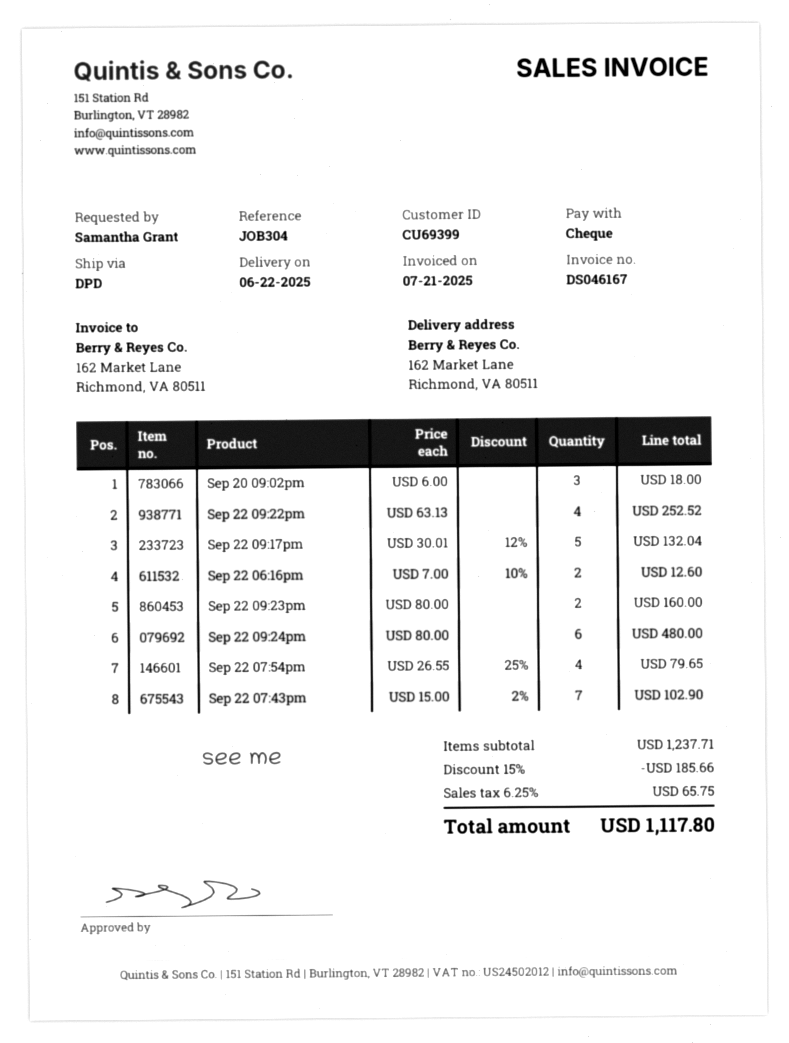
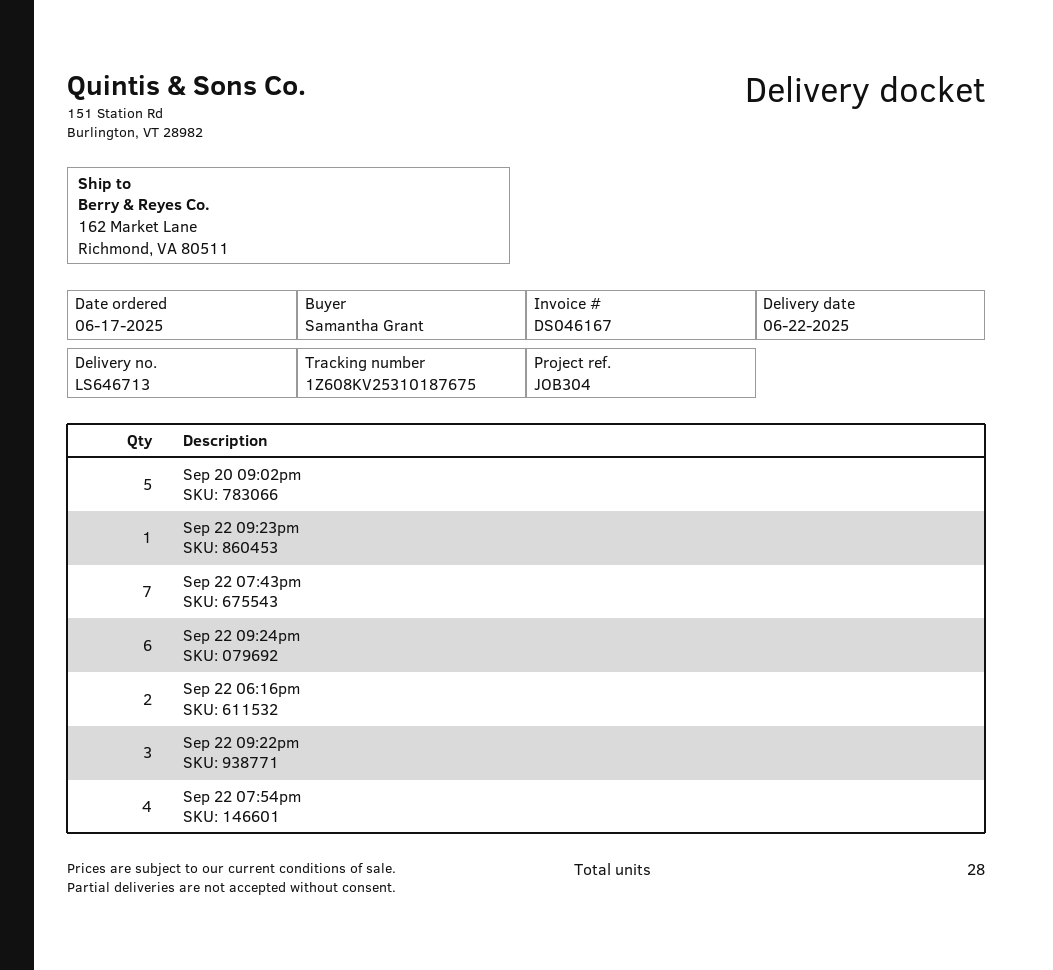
Sep 20 09:02pm: 3 -> 5
Sep 22 09:22pm: 4 -> 3
Sep 22 09:17pm: 5 -> none
Sep 22 09:23pm: 2 -> 1

